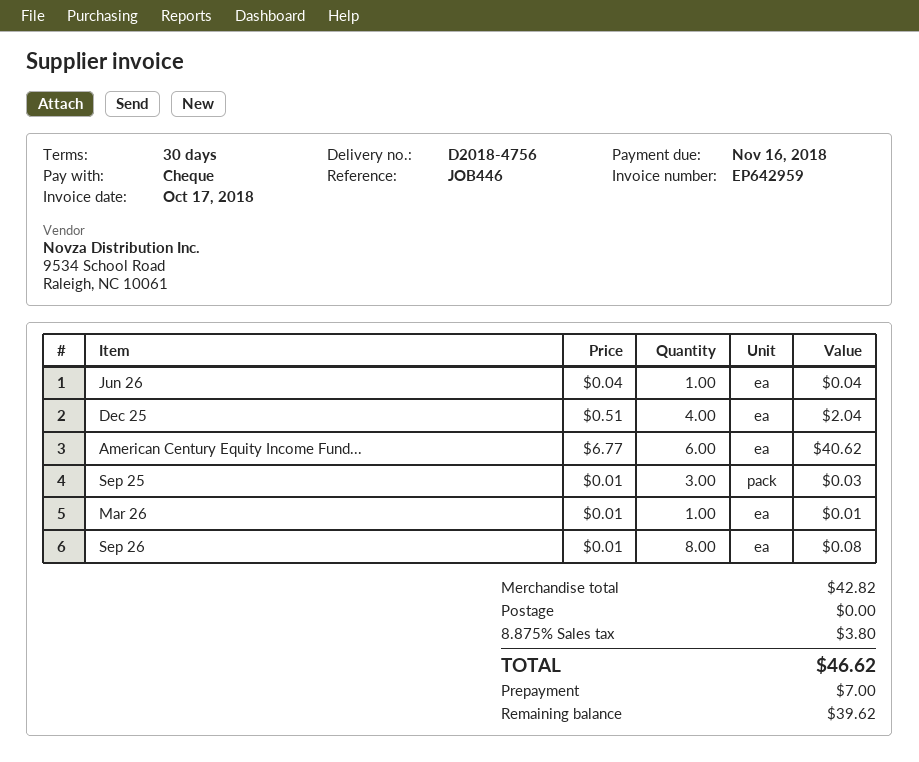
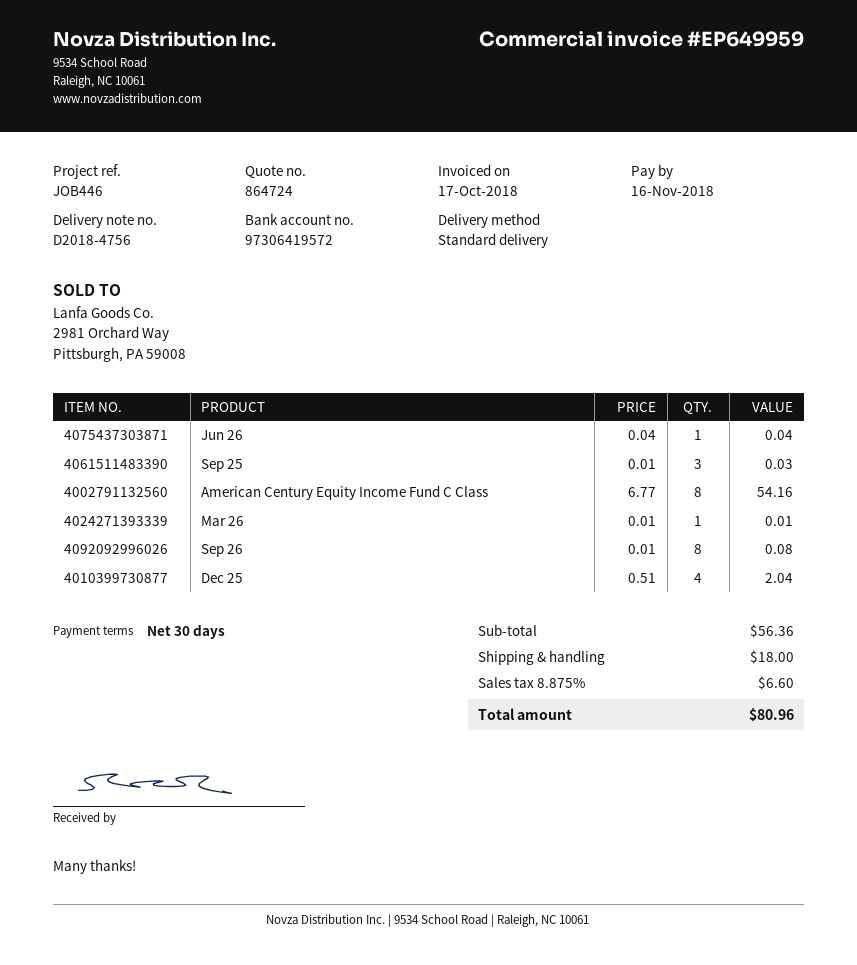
invoice number: EP642959 -> EP649959
American Century Equity Income Fund...: 6 x 6.77 = 40.62 -> 8 x 6.77 = 54.16
subtotal: 42.82 -> 56.36
shipping: 0.00 -> 18.00
tax: 8.875% = 3.80 -> 8.875% = 6.60
total: 46.62 -> 80.96

